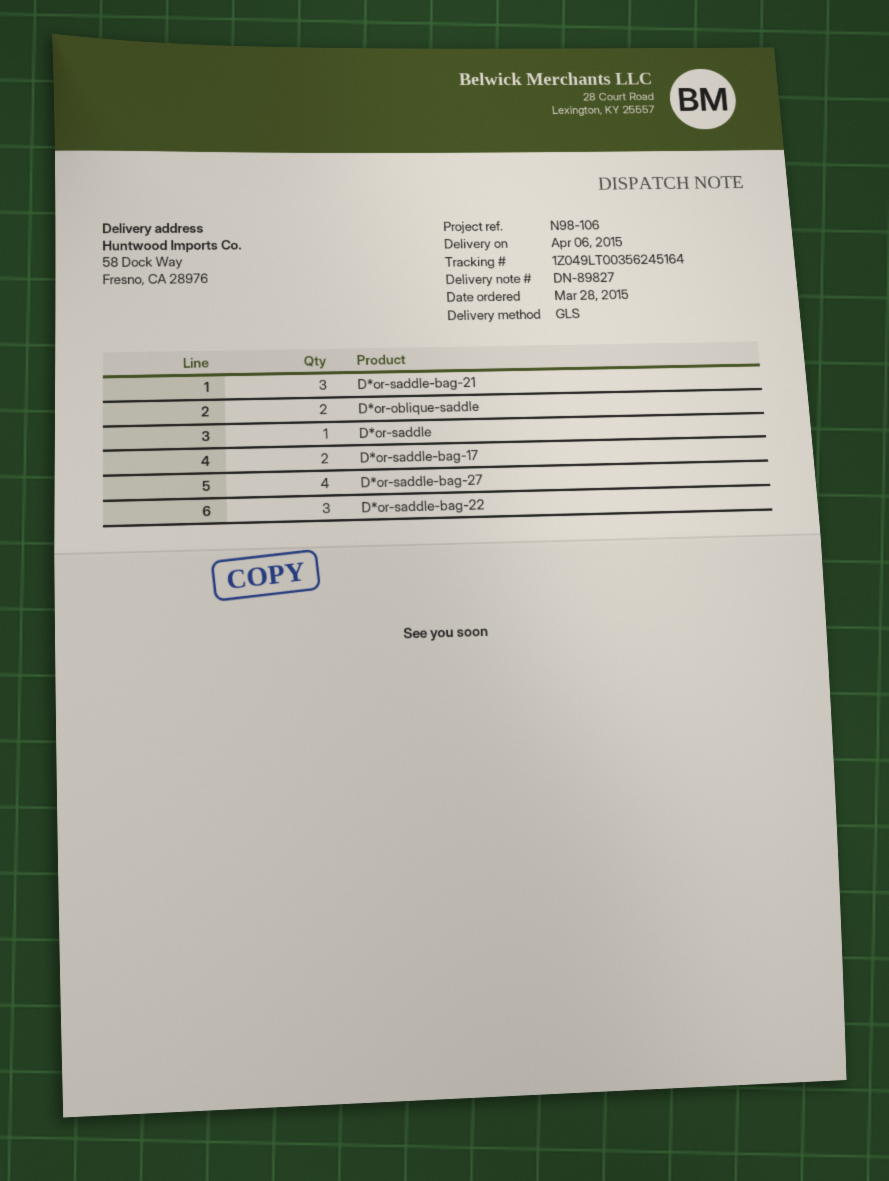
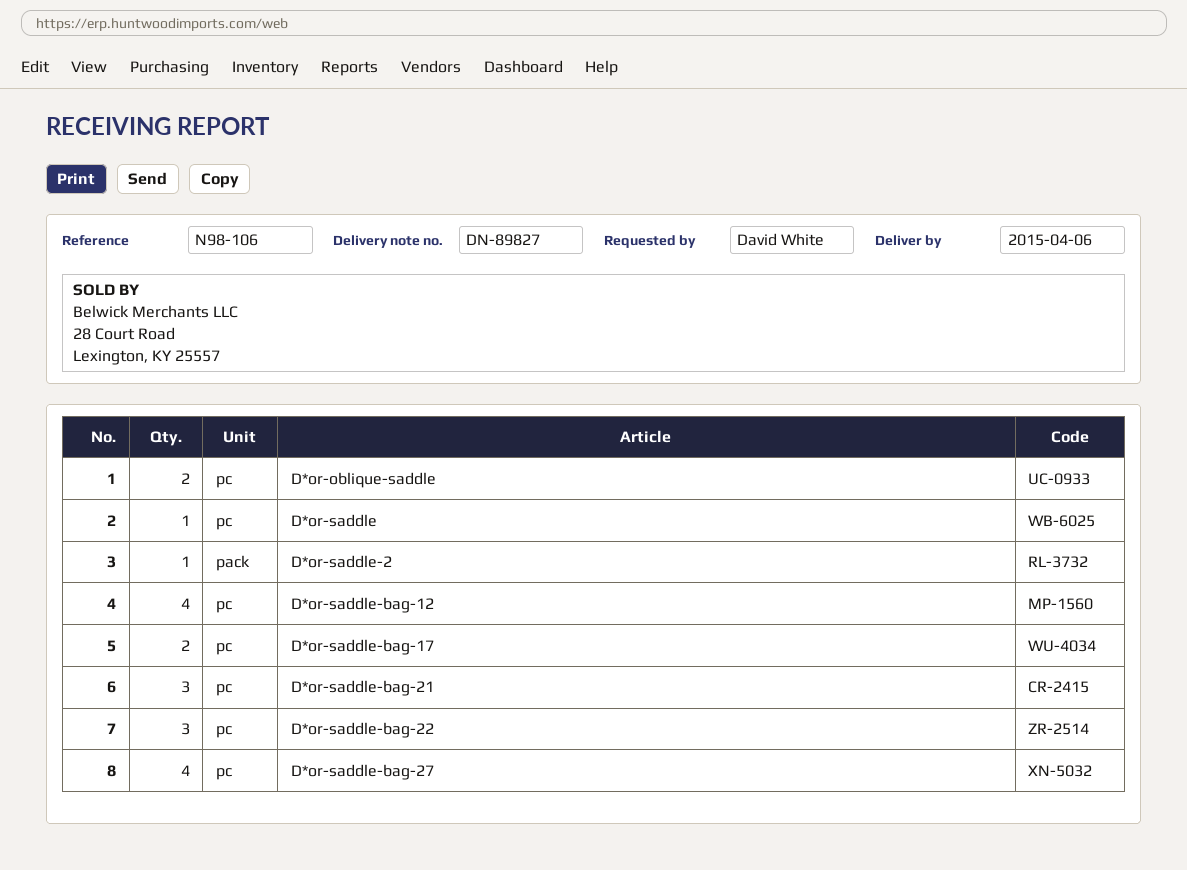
D*or-saddle-2: none -> 1
D*or-saddle-bag-12: none -> 4

